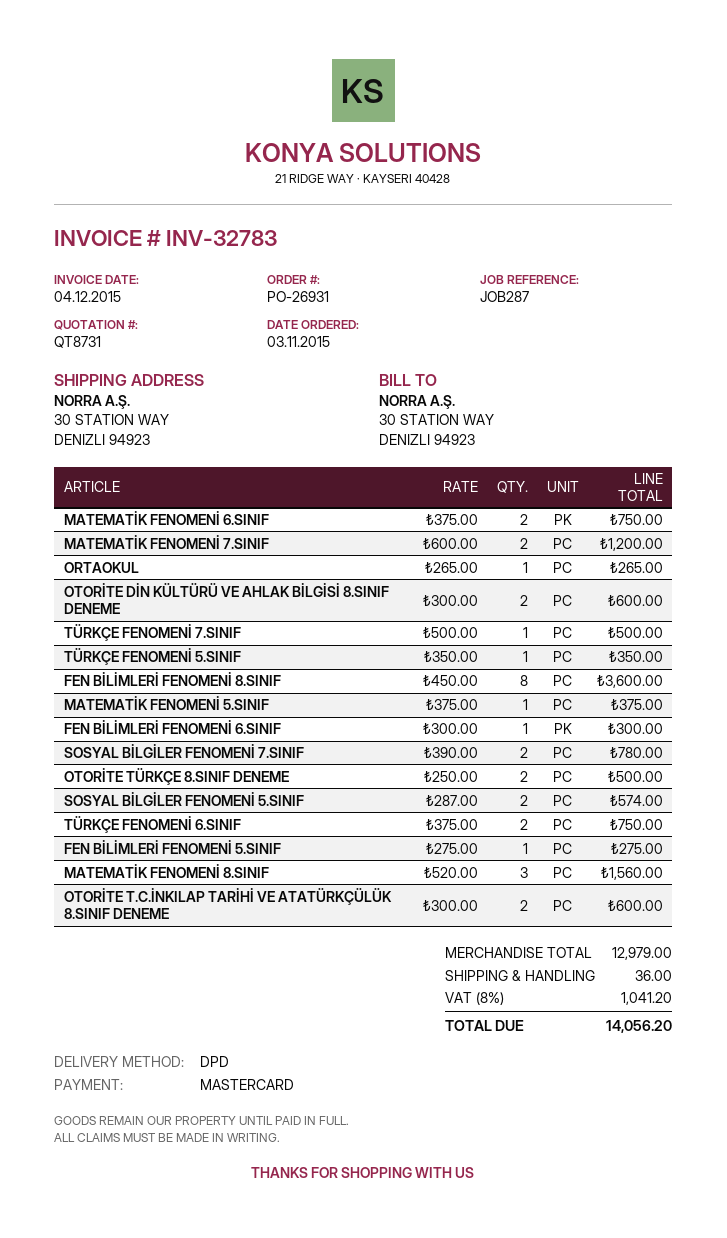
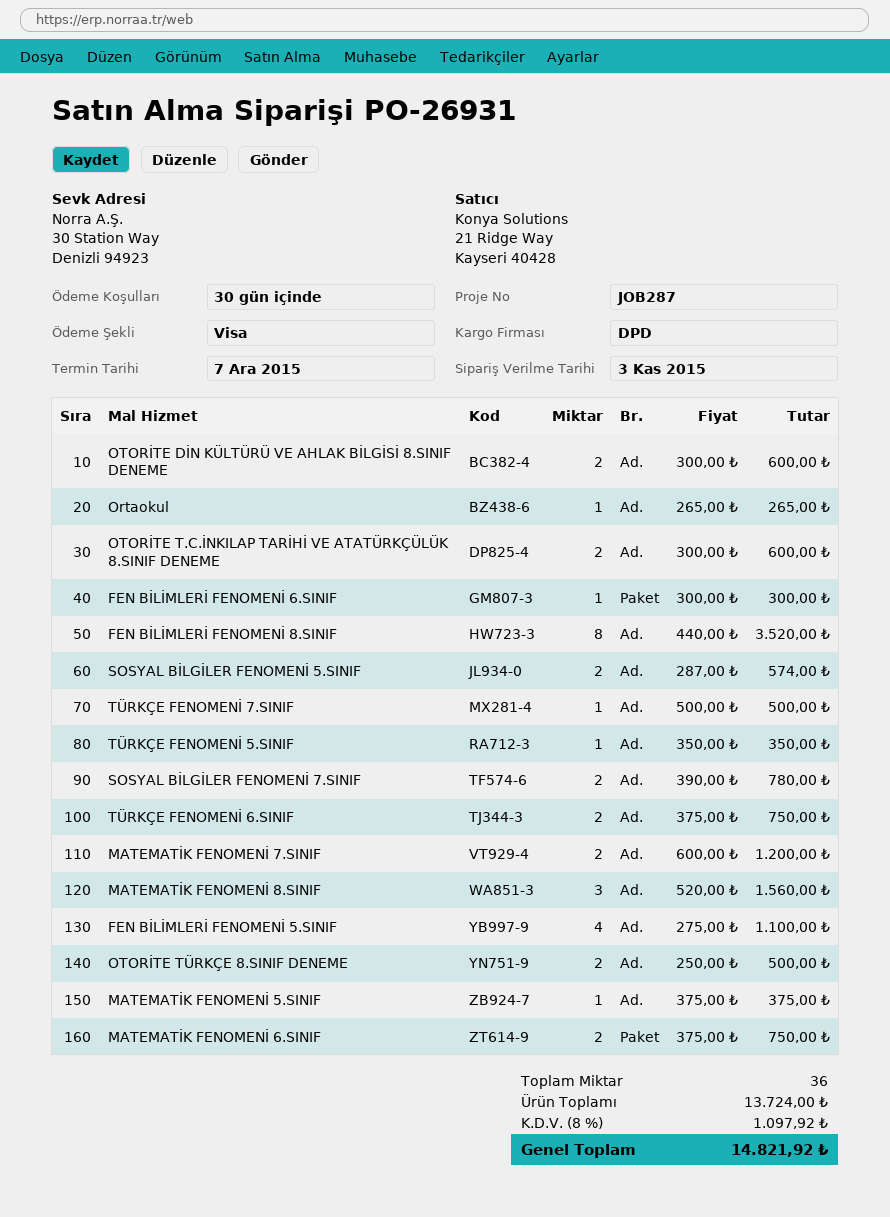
payment method: Mastercard -> Visa
FEN BİLİMLERİ FENOMENİ 8.SINIF: 8 x 450.00 = 3600.00 -> 8 x 440.00 = 3520.00
FEN BİLİMLERİ FENOMENİ 5.SINIF: 1 x 275.00 = 275.00 -> 4 x 275.00 = 1100.00
subtotal: 12979.00 -> 13724.00
shipping: 36.00 -> none
tax: 8% = 1041.20 -> 8% = 1097.92
total: 14056.20 -> 14821.92

